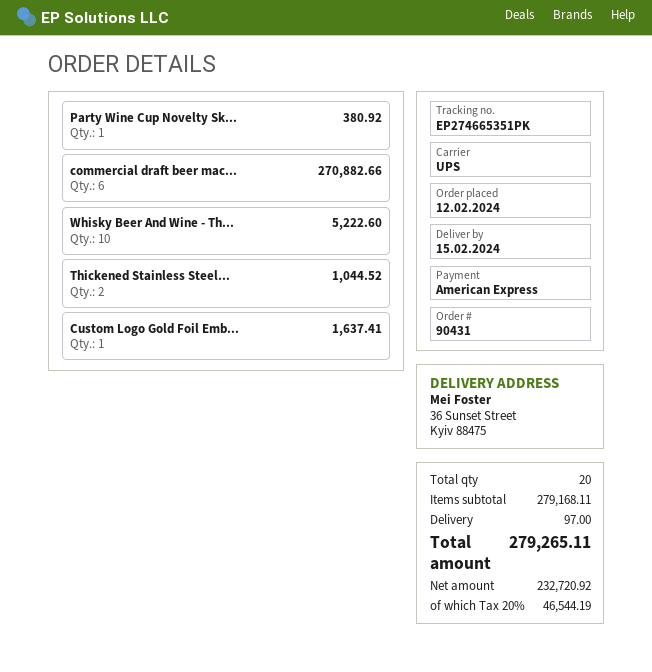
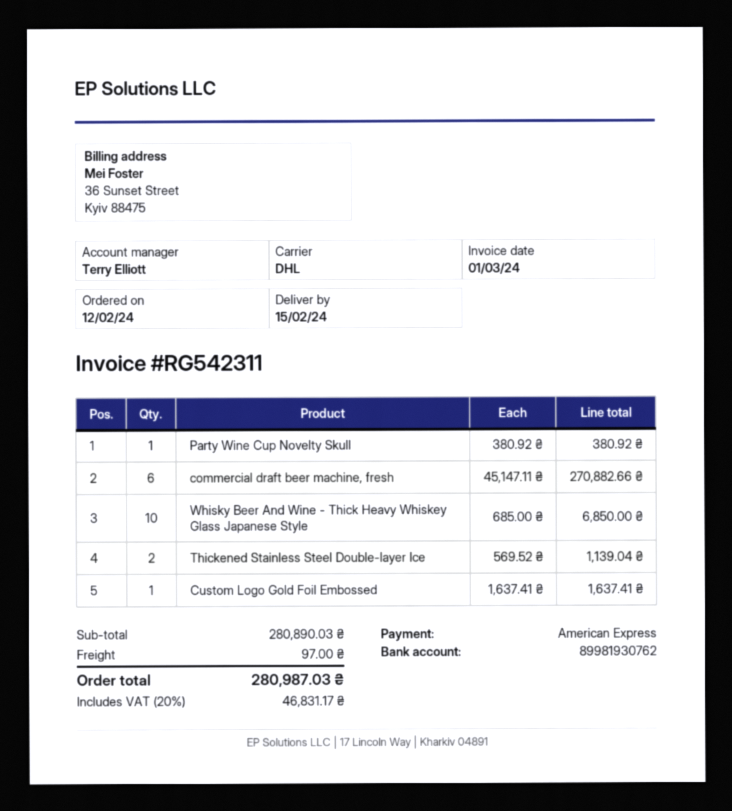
shipping method: UPS -> DHL
Whisky Beer And Wine - Th...: 10 for 5222.60 -> 10 for 6850.00
Thickened Stainless Steel...: 2 for 1044.52 -> 2 for 1139.04
subtotal: 279168.11 -> 280890.03
tax: 20% = 46544.19 -> 20% = 46831.17
total: 279265.11 -> 280987.03

